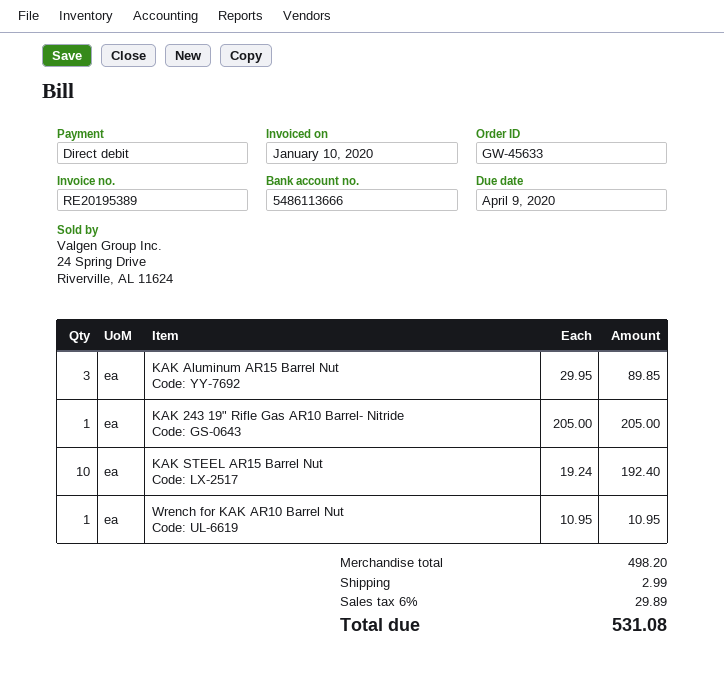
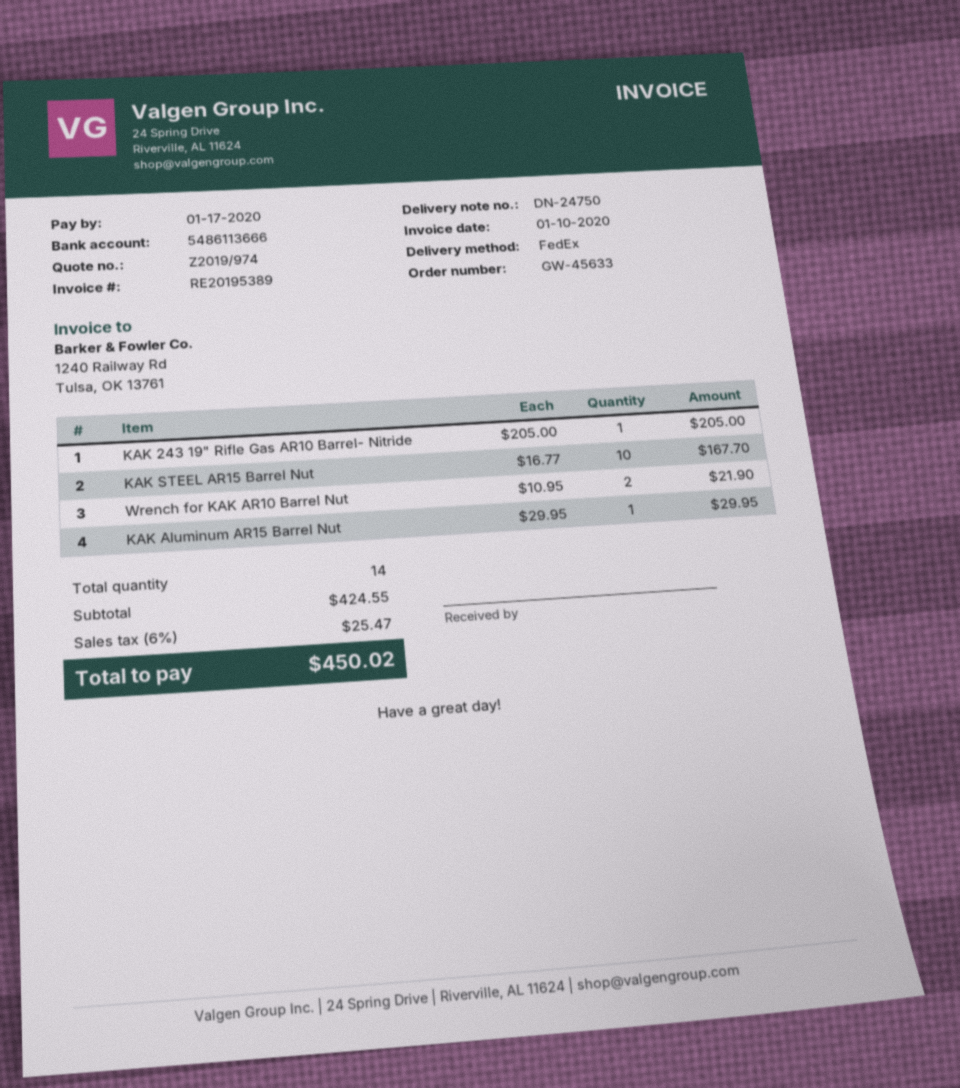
due date: 2020-04-09 -> 2020-01-17
KAK Aluminum AR15 Barrel Nut: 3 x 29.95 = 89.85 -> 1 x 29.95 = 29.95
KAK STEEL AR15 Barrel Nut: 10 x 19.24 = 192.40 -> 10 x 16.77 = 167.70
Wrench for KAK AR10 Barrel Nut: 1 x 10.95 = 10.95 -> 2 x 10.95 = 21.90
subtotal: 498.20 -> 424.55
shipping: 2.99 -> none
tax: 6% = 29.89 -> 6% = 25.47
total: 531.08 -> 450.02

